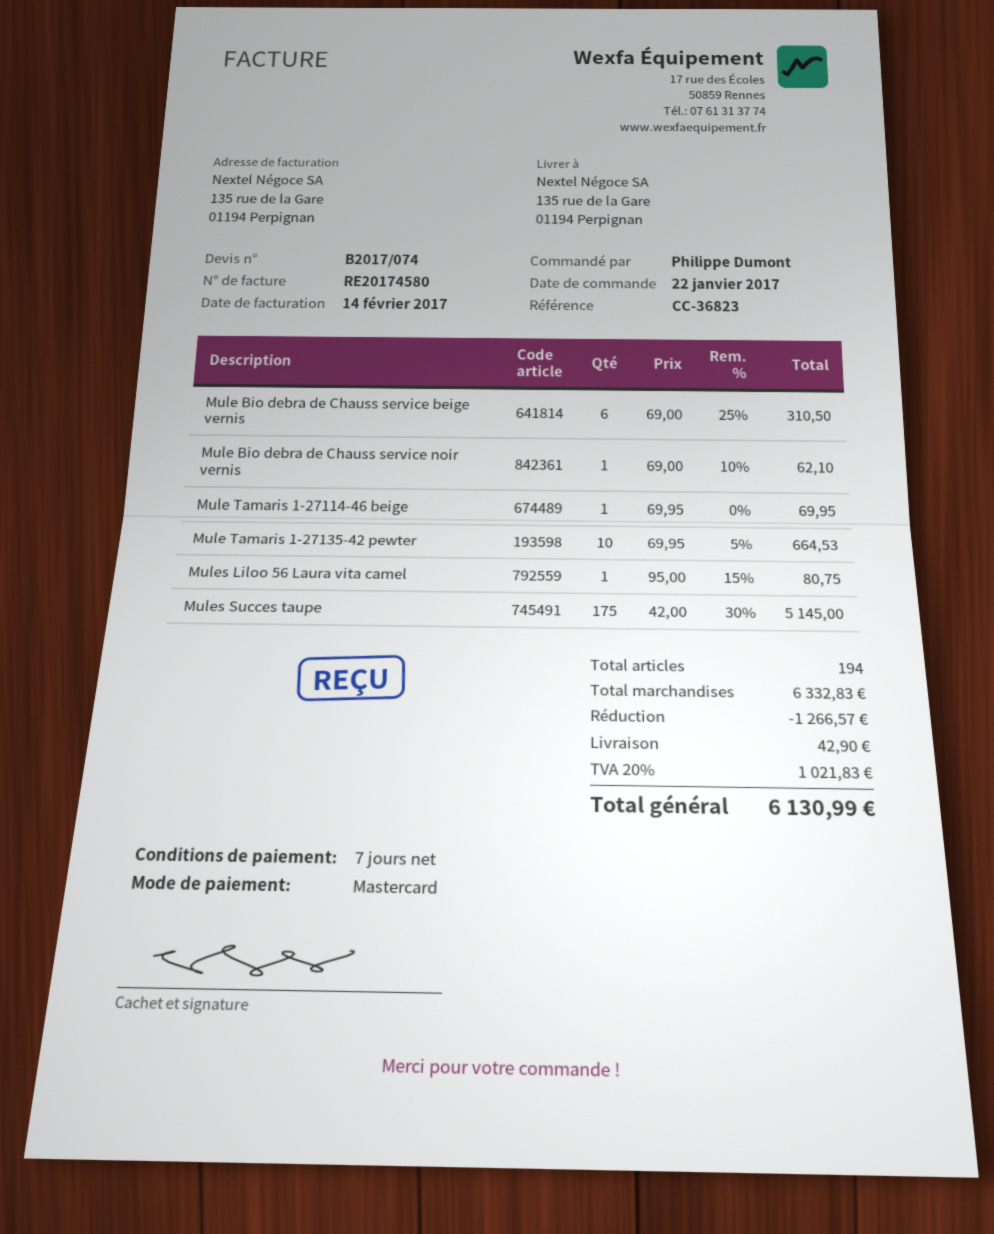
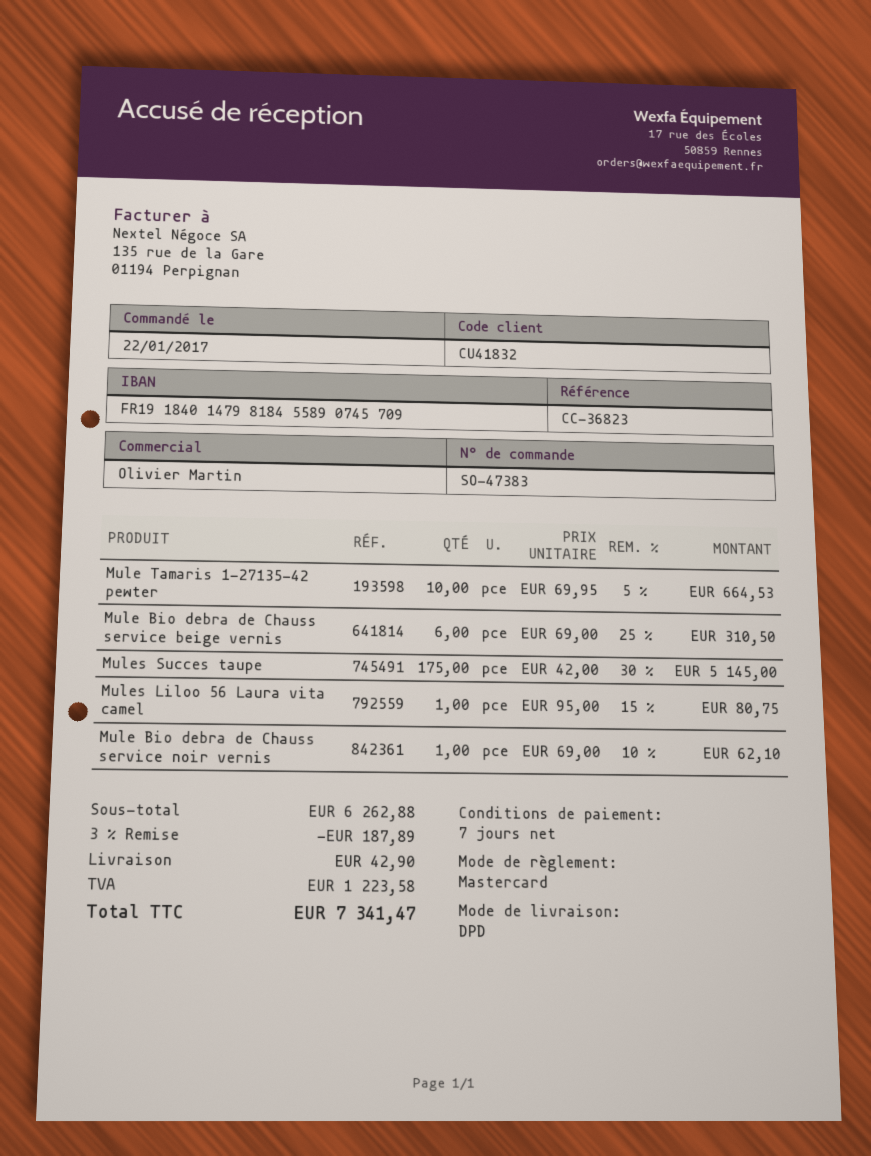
Mule Tamaris 1-27114-46 beige: 1 x 69.95 = 69.95 -> none
subtotal: 6332.83 -> 6262.88
discount: 1266.57 -> 187.89
tax: 1021.83 -> 1223.58
total: 6130.99 -> 7341.47

